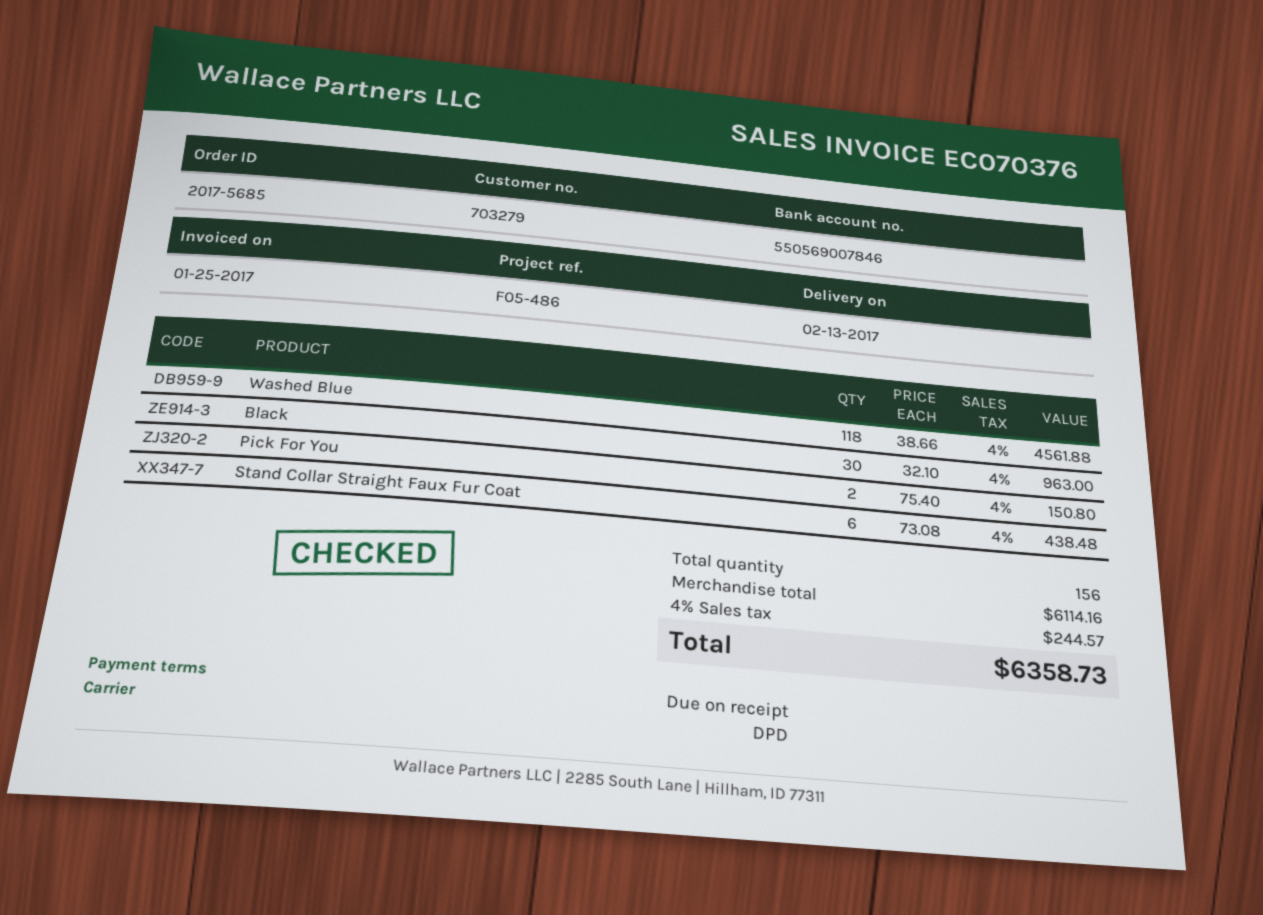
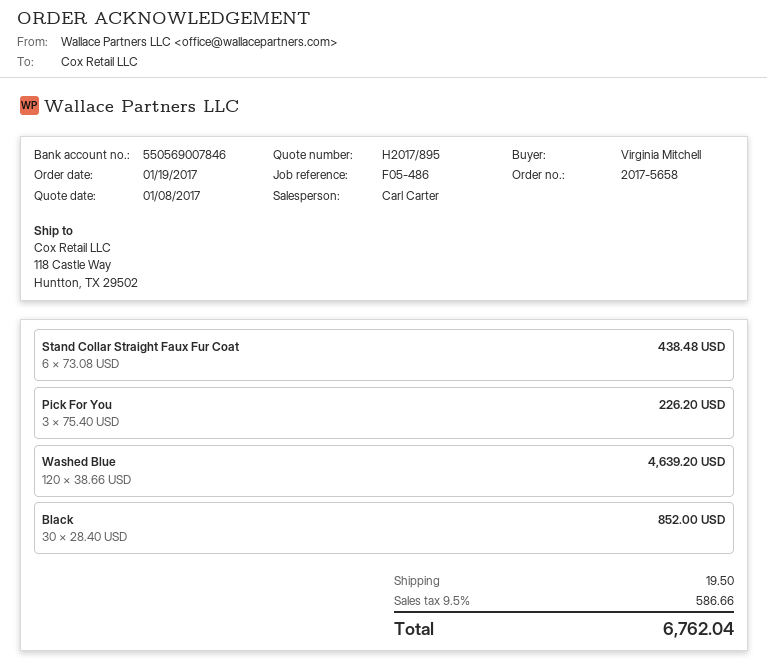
order number: 2017-5685 -> 2017-5658
Washed Blue: 118 x 38.66 = 4561.88 -> 120 x 38.66 = 4639.20
Black: 30 x 32.10 = 963.00 -> 30 x 28.40 = 852.00
Pick For You: 2 x 75.40 = 150.80 -> 3 x 75.40 = 226.20
shipping: none -> 19.50
tax: 4% = 244.57 -> 9.5% = 586.66
total: 6358.73 -> 6762.04

